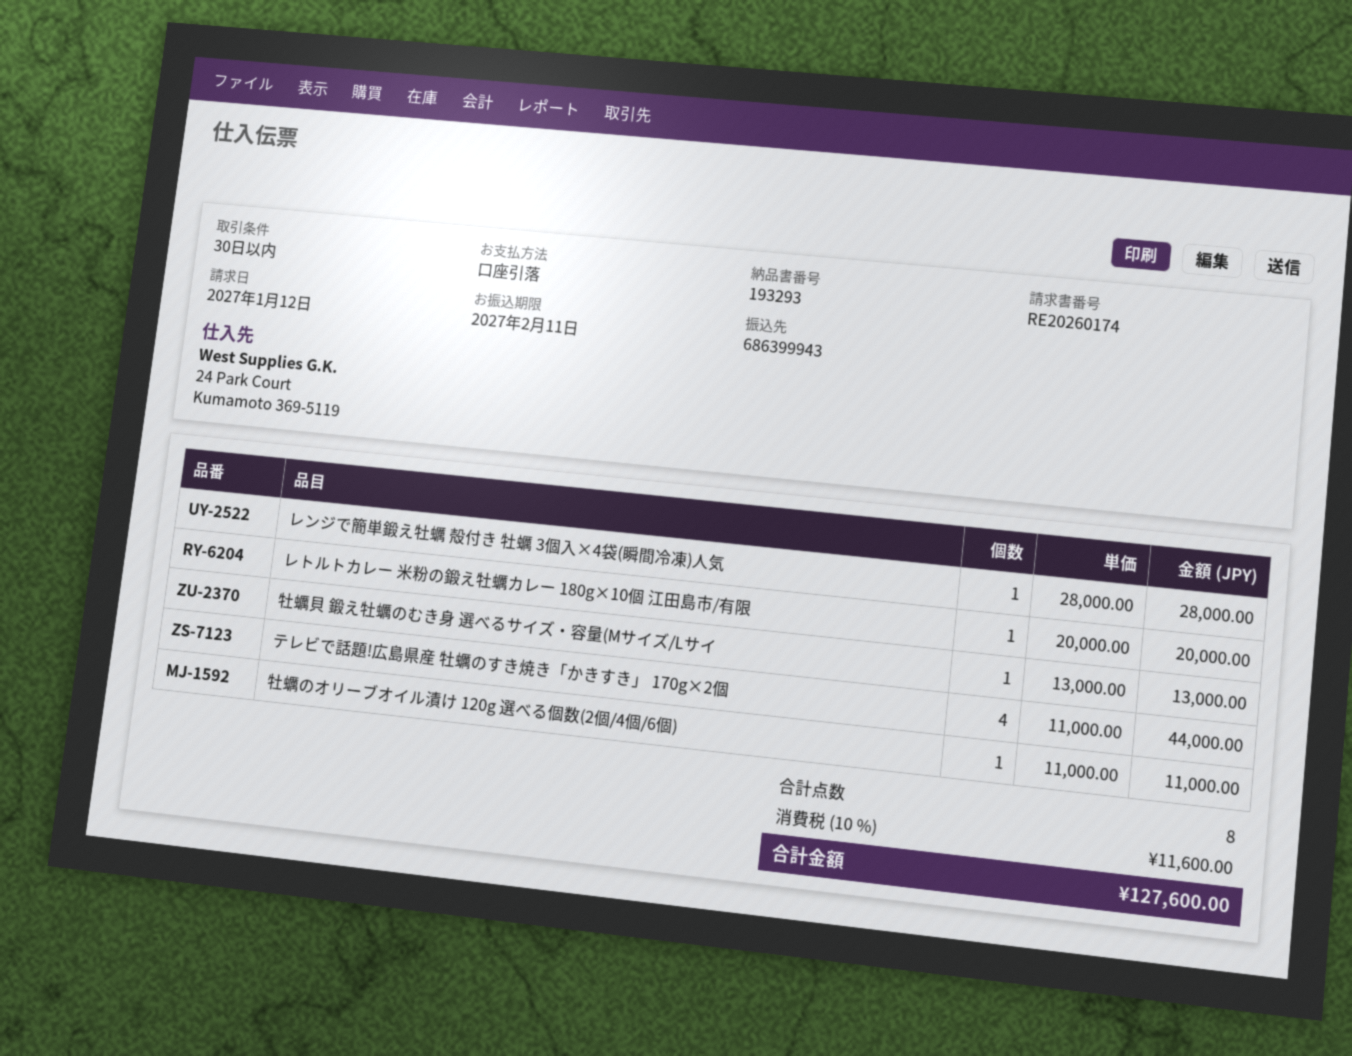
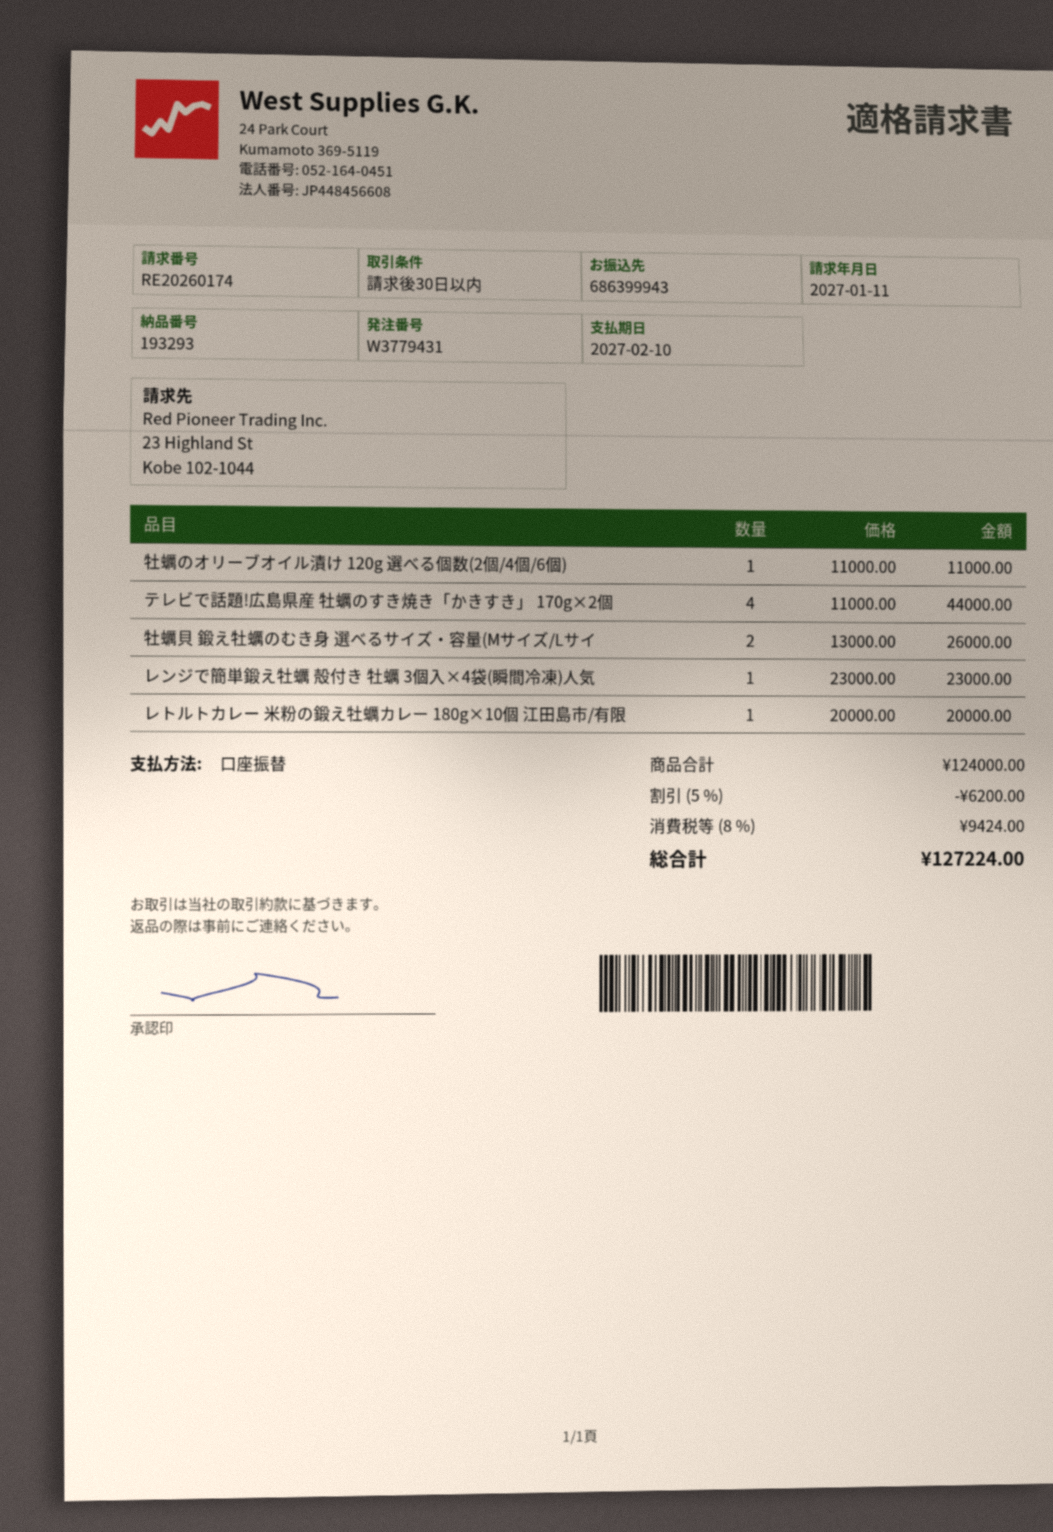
invoice date: 2027-01-12 -> 2027-01-11
due date: 2027-02-11 -> 2027-02-10
レンジで簡単鍛え牡蠣 殻付き 牡蠣 3個入×4袋(瞬間冷凍)人気: 1 x 28000.00 = 28000.00 -> 1 x 23000.00 = 23000.00
牡蠣貝 鍛え牡蠣のむき身 選べるサイズ・容量(Mサイズ/Lサイ: 1 x 13000.00 = 13000.00 -> 2 x 13000.00 = 26000.00
discount: none -> 5% = 6200.00
tax: 10% = 11600.00 -> 8% = 9424.00
total: 127600.00 -> 127224.00

